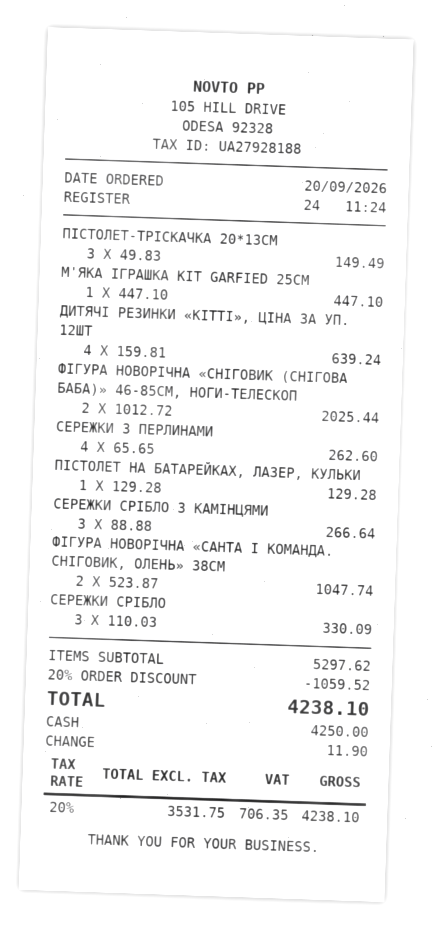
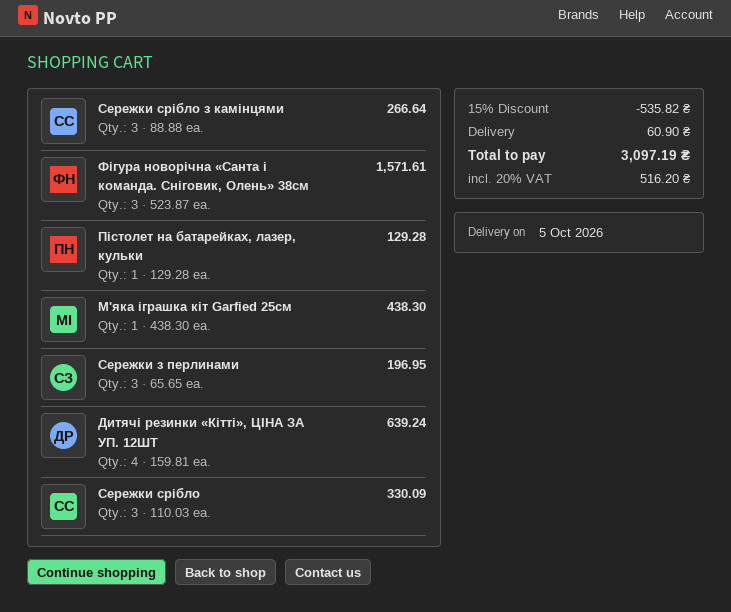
ПІСТОЛЕТ-ТРІСКАЧКА 20*13СМ: 3 x 49.83 = 149.49 -> none
М'ЯКА ІГРАШКА КІТ GARFIED 25СМ: 1 x 447.10 = 447.10 -> 1 x 438.30 = 438.30
ФІГУРА НОВОРІЧНА «СНІГОВИК (СНІГОВА БАБА)» 46-85СМ, НОГИ-ТЕЛЕСКОП: 2 x 1012.72 = 2025.44 -> none
СЕРЕЖКИ З ПЕРЛИНАМИ: 4 x 65.65 = 262.60 -> 3 x 65.65 = 196.95
ФІГУРА НОВОРІЧНА «САНТА І КОМАНДА. СНІГОВИК, ОЛЕНЬ» 38СМ: 2 x 523.87 = 1047.74 -> 3 x 523.87 = 1571.61
discount: 20% = 1059.52 -> 15% = 535.82
shipping: none -> 60.90
tax: 20% = 706.35 -> 20% = 516.20
total: 4238.10 -> 3097.19

